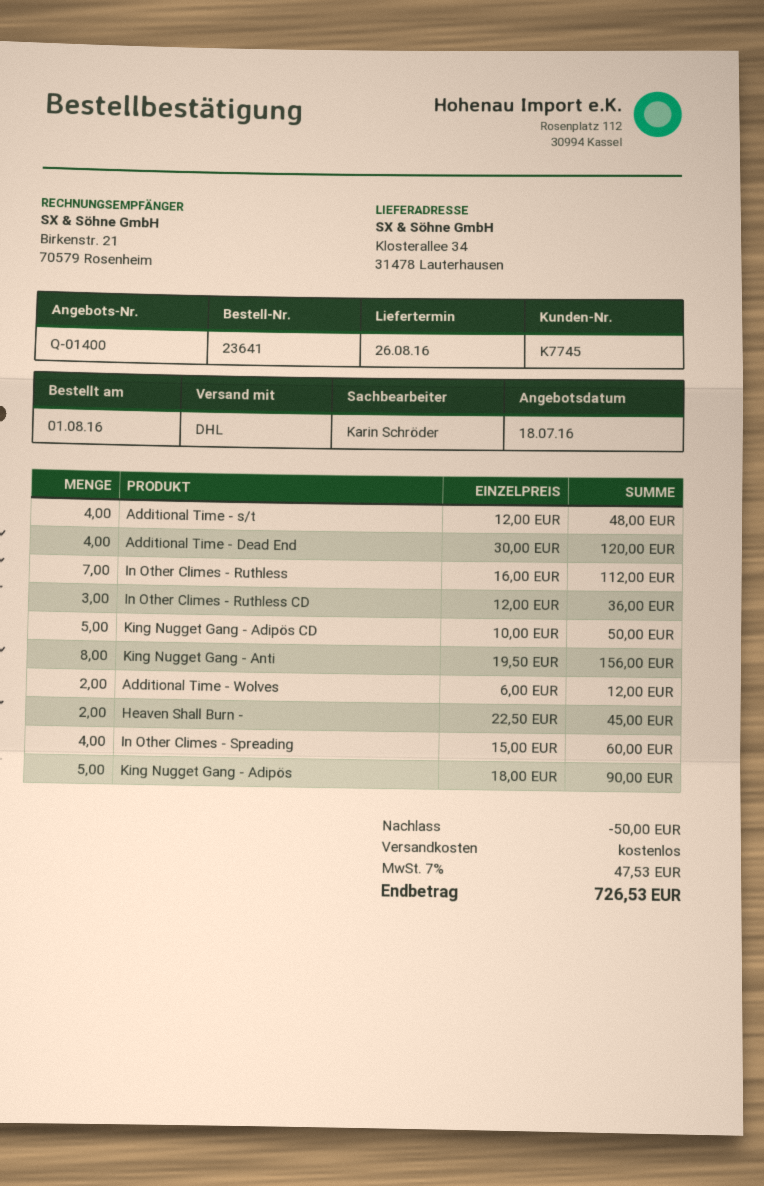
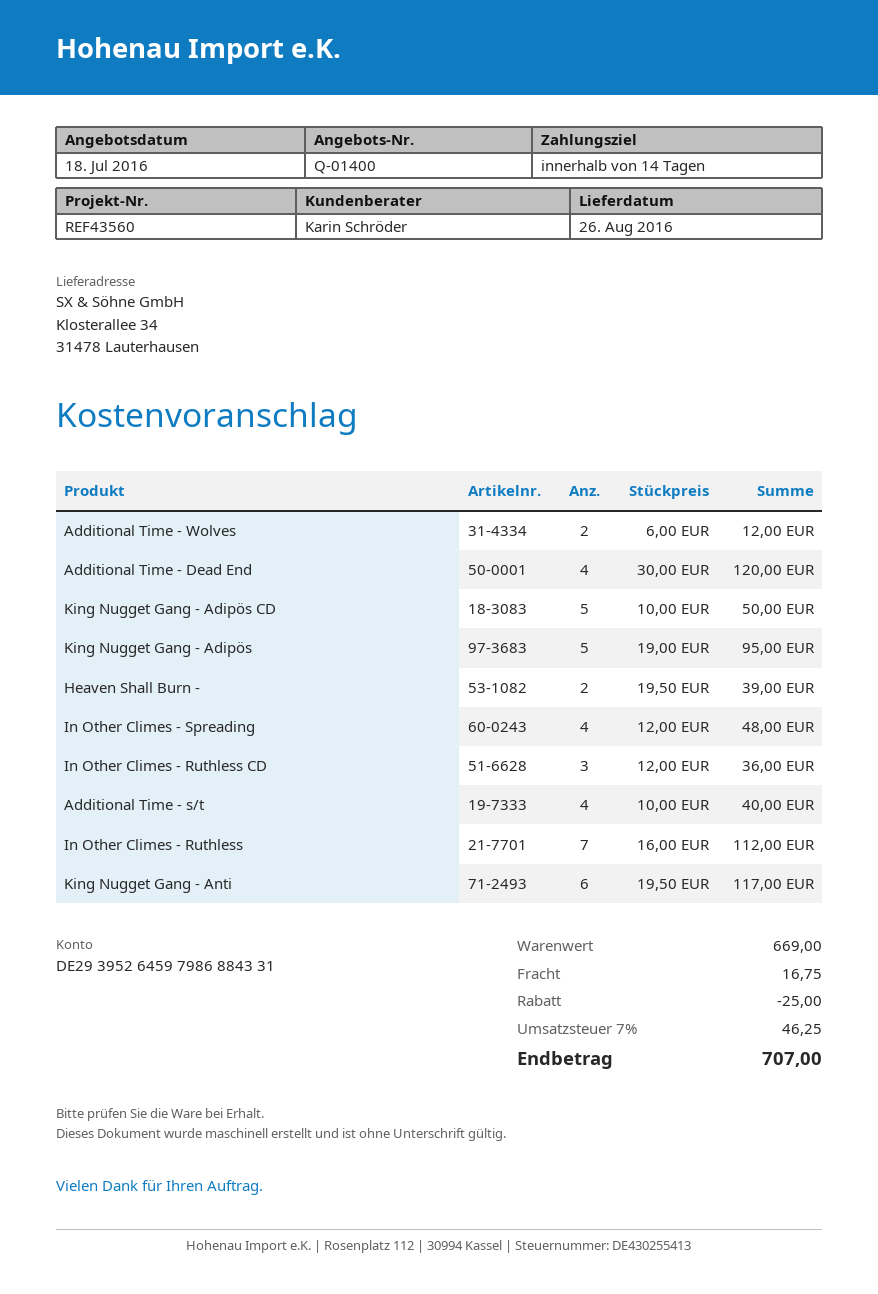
Additional Time - s/t: 4 x 12.00 = 48.00 -> 4 x 10.00 = 40.00
King Nugget Gang - Anti: 8 x 19.50 = 156.00 -> 6 x 19.50 = 117.00
Heaven Shall Burn -: 2 x 22.50 = 45.00 -> 2 x 19.50 = 39.00
In Other Climes - Spreading: 4 x 15.00 = 60.00 -> 4 x 12.00 = 48.00
King Nugget Gang - Adipös: 5 x 18.00 = 90.00 -> 5 x 19.00 = 95.00
discount: 50.00 -> 25.00
shipping: 0.00 -> 16.75
tax: 7% = 47.53 -> 7% = 46.25
total: 726.53 -> 707.00

